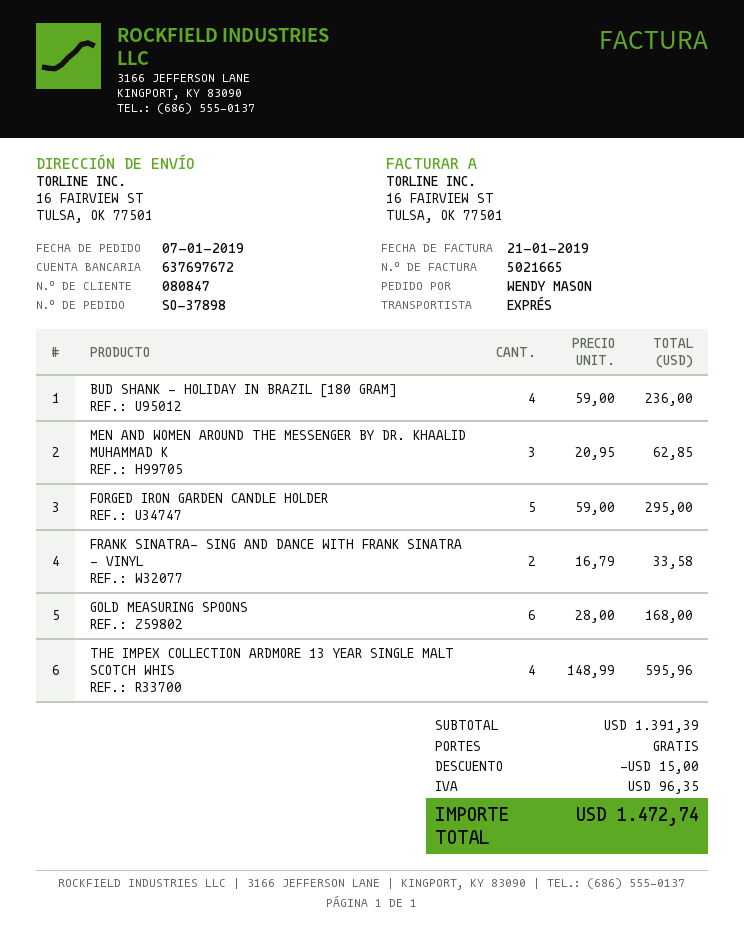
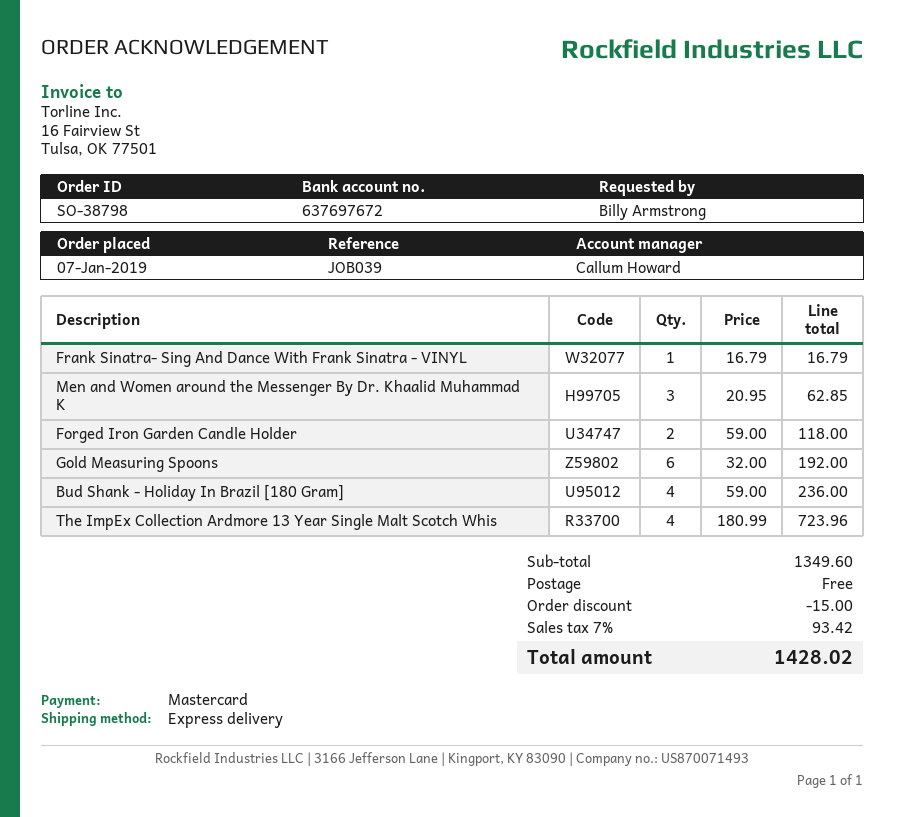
order number: SO-37898 -> SO-38798
ordered by: WENDY MASON -> Billy Armstrong
FORGED IRON GARDEN CANDLE HOLDER: 5 x 59.00 = 295.00 -> 2 x 59.00 = 118.00
FRANK SINATRA- SING AND DANCE WITH FRANK SINATRA - VINYL: 2 x 16.79 = 33.58 -> 1 x 16.79 = 16.79
GOLD MEASURING SPOONS: 6 x 28.00 = 168.00 -> 6 x 32.00 = 192.00
THE IMPEX COLLECTION ARDMORE 13 YEAR SINGLE MALT SCOTCH WHIS: 4 x 148.99 = 595.96 -> 4 x 180.99 = 723.96
subtotal: 1391.39 -> 1349.60
tax: 96.35 -> 93.42
total: 1472.74 -> 1428.02

